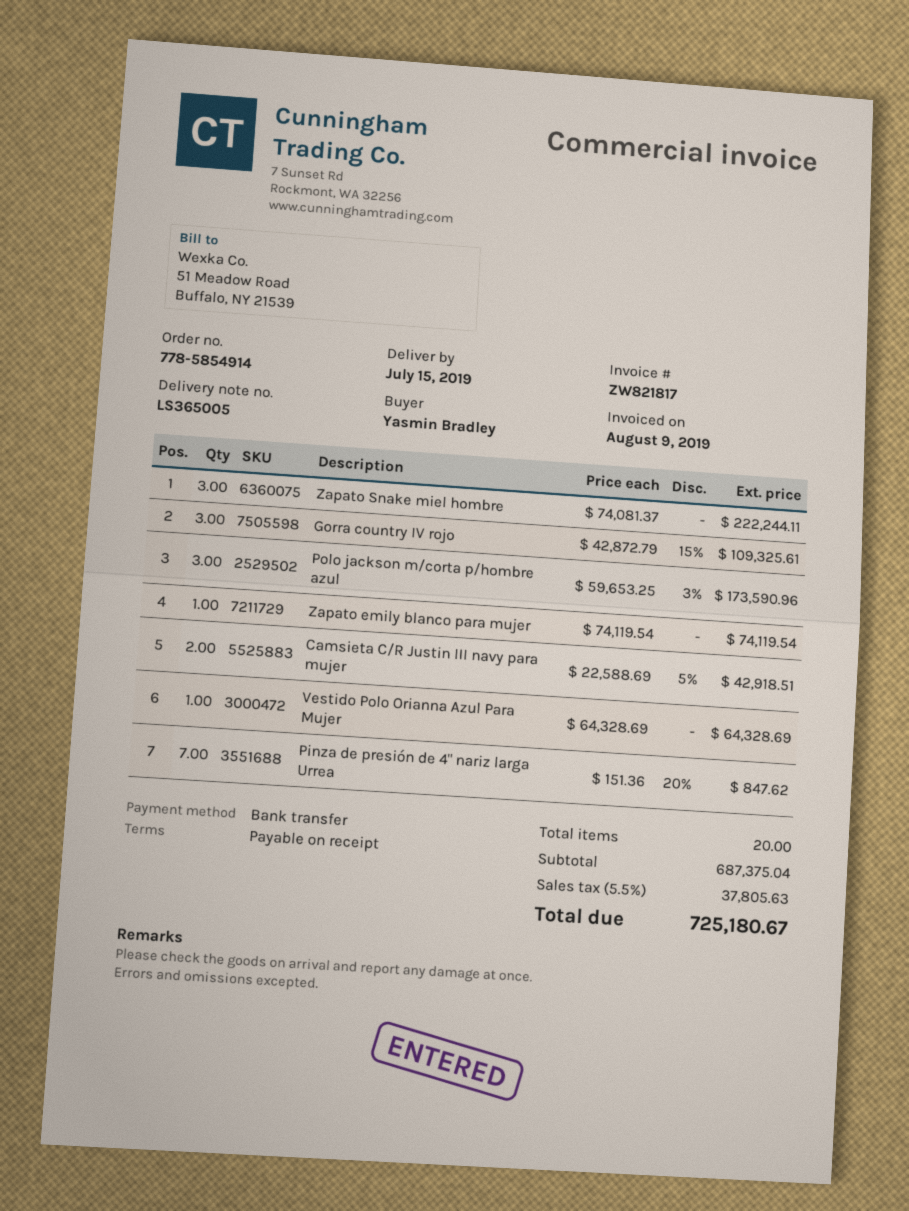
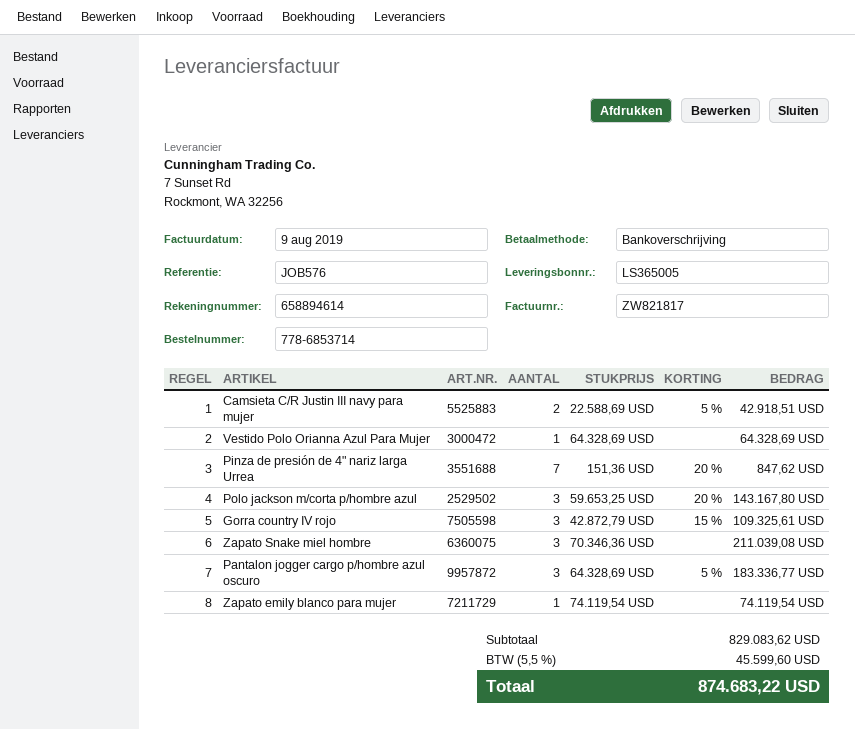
order number: 778-5854914 -> 778-6853714
Zapato Snake miel hombre: 3 x 74081.37 = 222244.11 -> 3 x 70346.36 = 211039.08
Polo jackson m/corta p/hombre azul: 3 x 59653.25 - 3% = 173590.96 -> 3 x 59653.25 - 20% = 143167.80
Pantalon jogger cargo p/hombre azul oscuro: none -> 3 x 64328.69 - 5% = 183336.77
subtotal: 687375.04 -> 829083.62
tax: 5.5% = 37805.63 -> 5.5% = 45599.60
total: 725180.67 -> 874683.22

